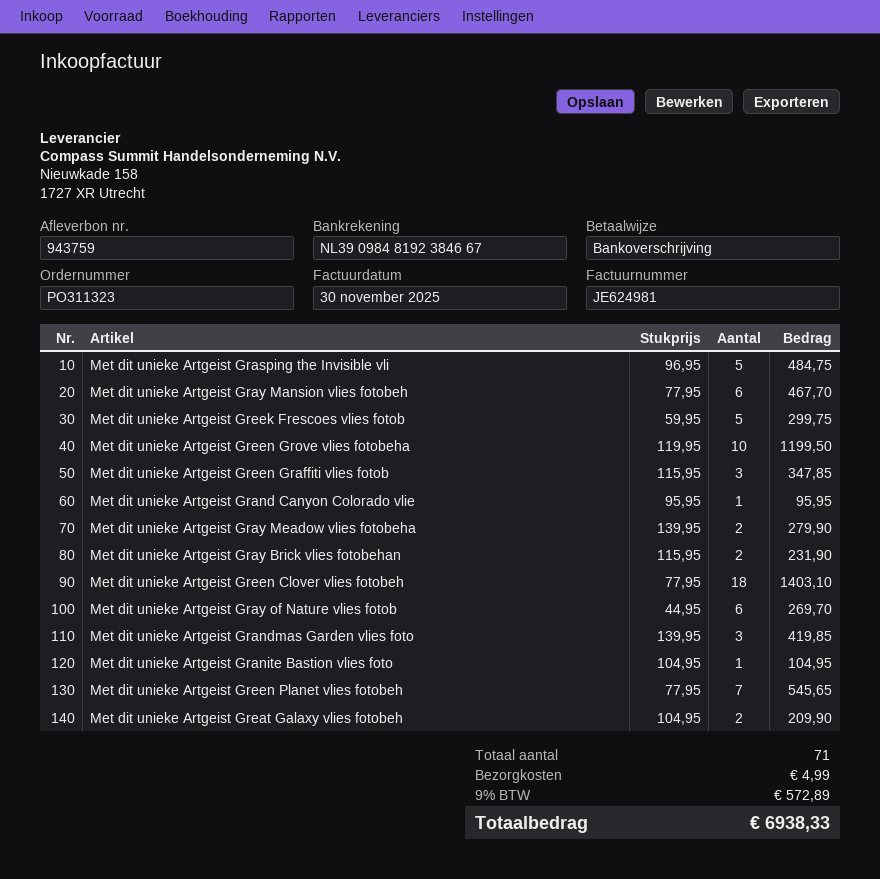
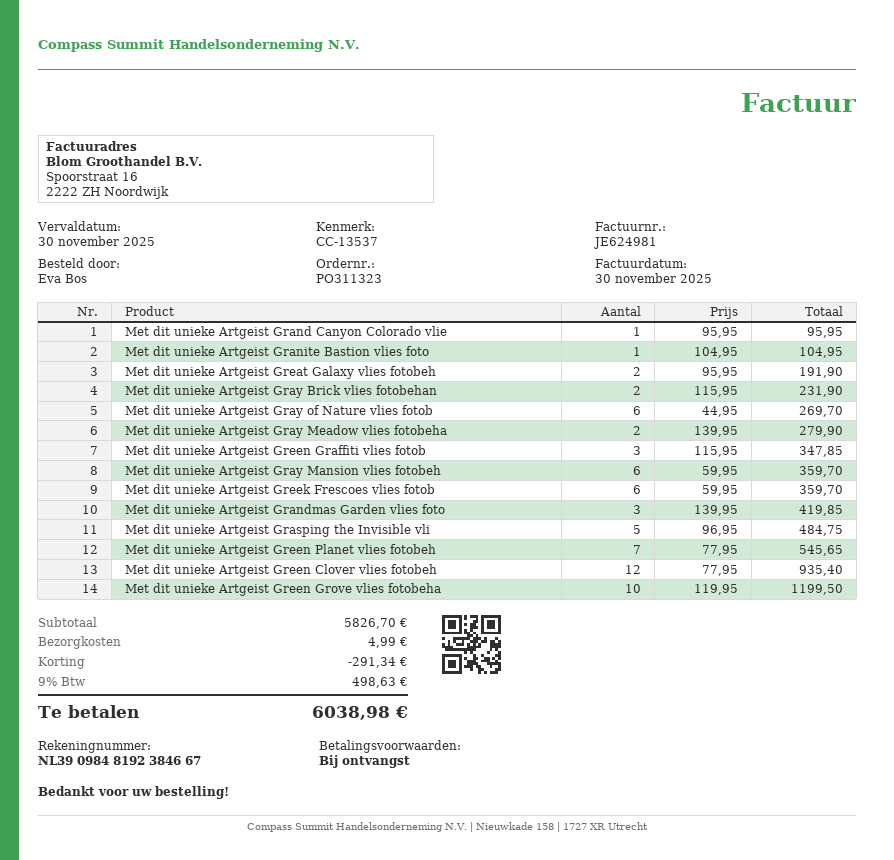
Met dit unieke Artgeist Gray Mansion vlies fotobeh: 6 x 77.95 = 467.70 -> 6 x 59.95 = 359.70
Met dit unieke Artgeist Greek Frescoes vlies fotob: 5 x 59.95 = 299.75 -> 6 x 59.95 = 359.70
Met dit unieke Artgeist Green Clover vlies fotobeh: 18 x 77.95 = 1403.10 -> 12 x 77.95 = 935.40
Met dit unieke Artgeist Great Galaxy vlies fotobeh: 2 x 104.95 = 209.90 -> 2 x 95.95 = 191.90
discount: none -> 291.34
tax: 9% = 572.89 -> 9% = 498.63
total: 6938.33 -> 6038.98

